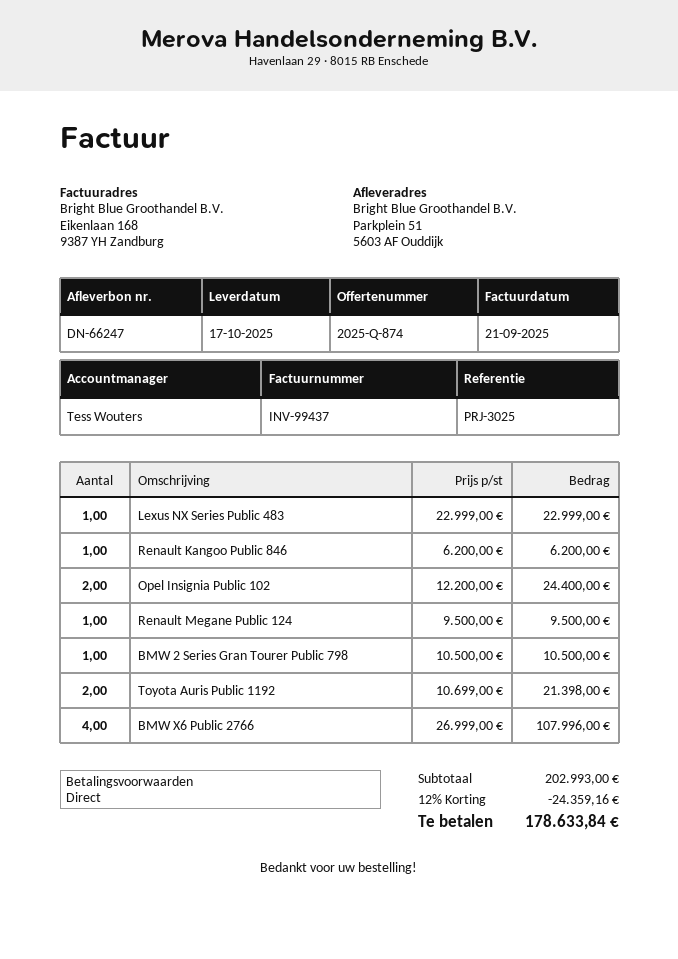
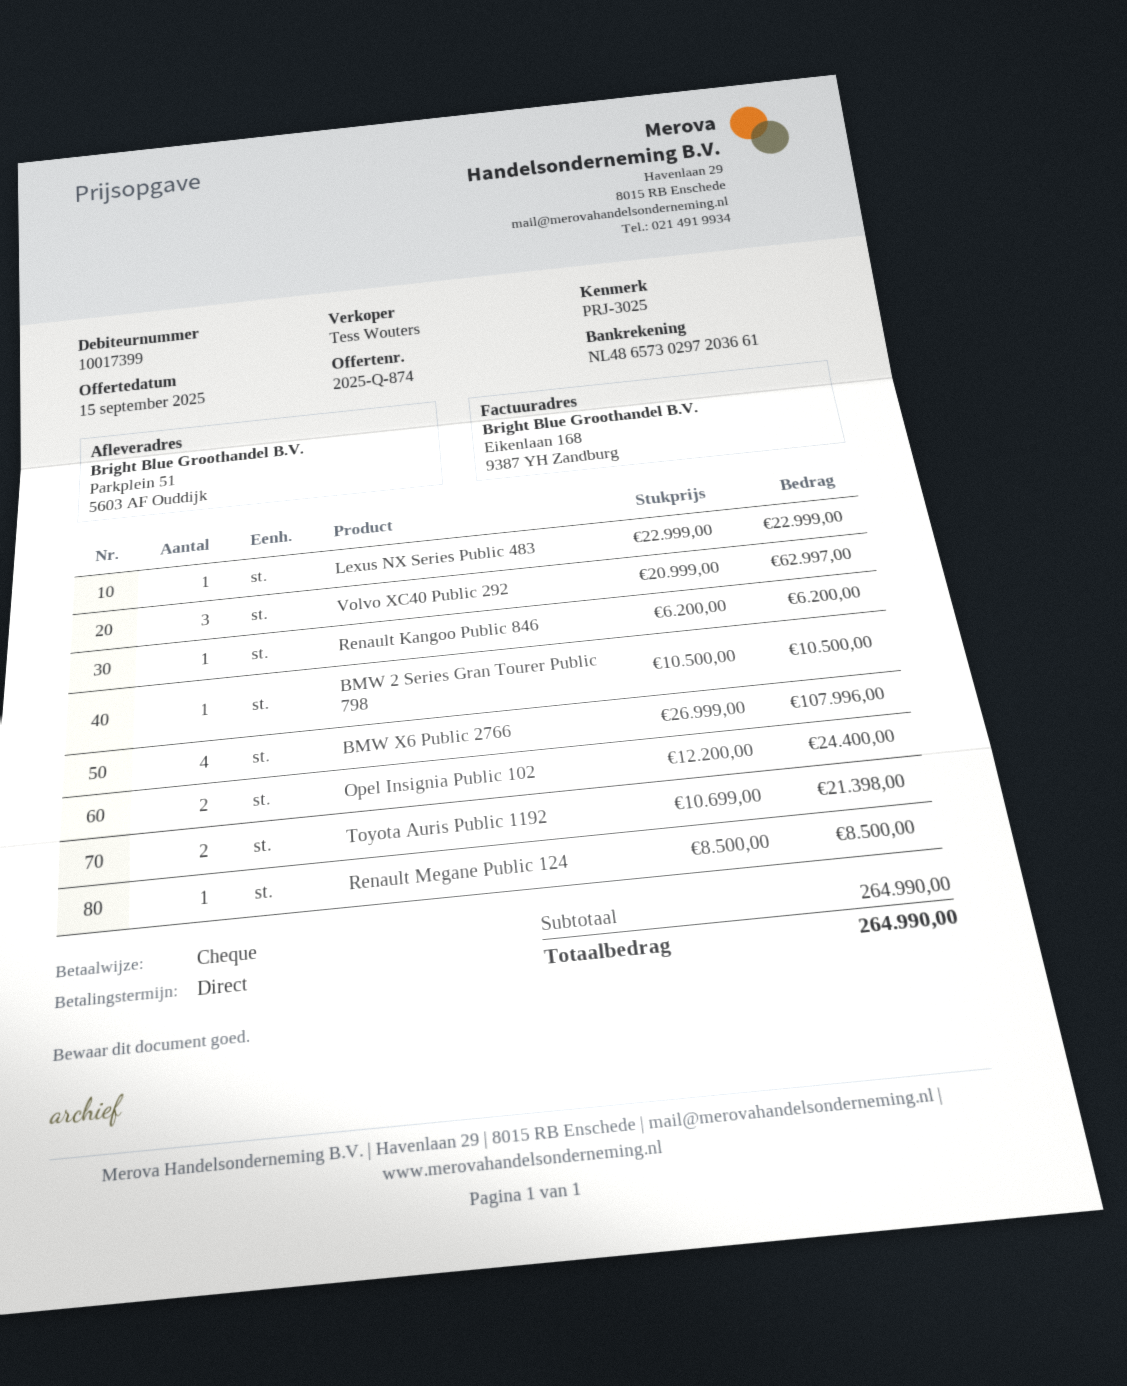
Renault Megane Public 124: 1 x 9500.00 = 9500.00 -> 1 x 8500.00 = 8500.00
Volvo XC40 Public 292: none -> 3 x 20999.00 = 62997.00
subtotal: 202993.00 -> 264990.00
discount: 12% = 24359.16 -> none
total: 178633.84 -> 264990.00

